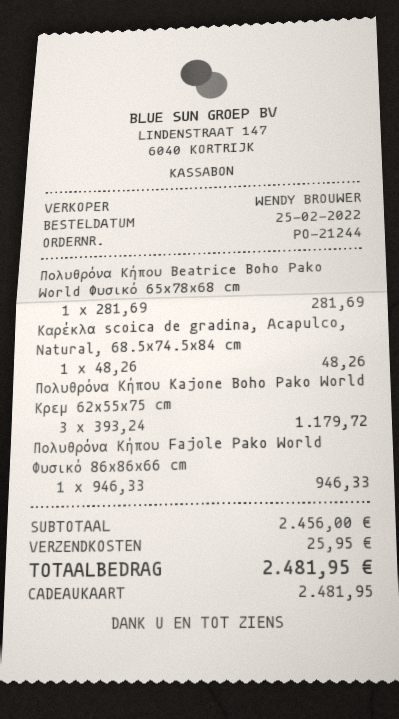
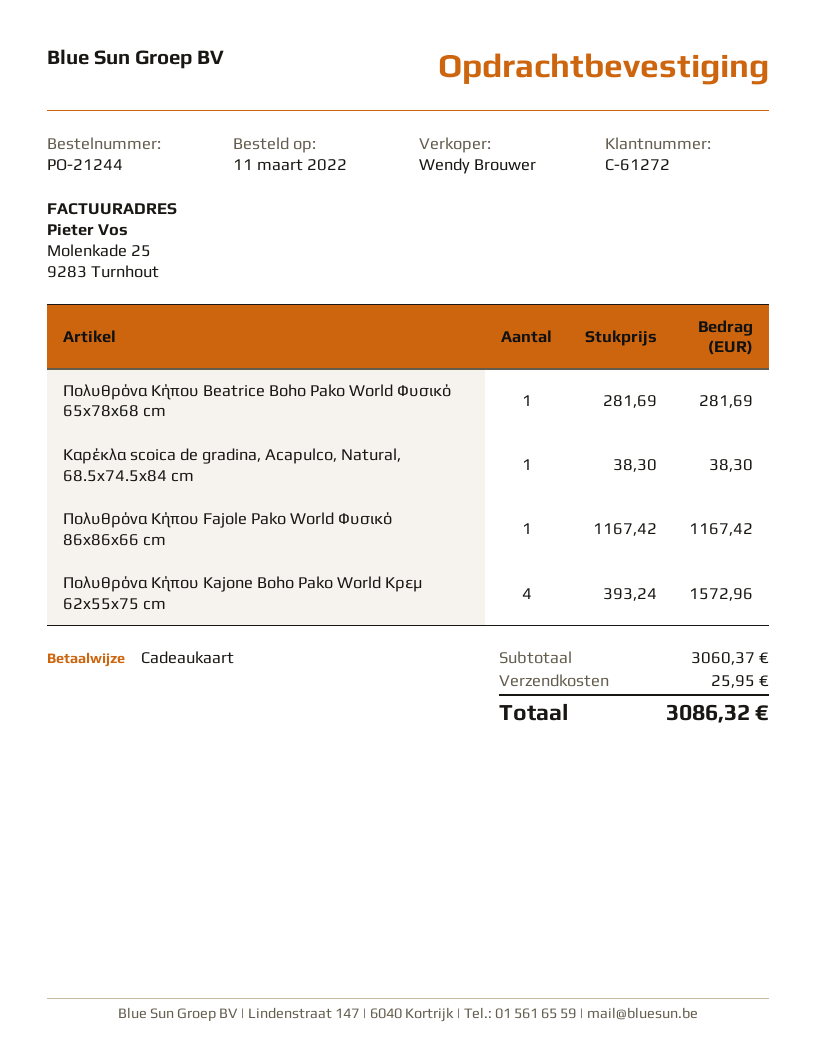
order date: 2022-02-25 -> 2022-03-11
Καρέκλα scoica de gradina, Acapulco, Natural, 68.5x74.5x84 cm: 1 x 48.26 = 48.26 -> 1 x 38.30 = 38.30
Πολυθρόνα Κήπου Kajone Boho Pako World Κρεμ 62x55x75 cm: 3 x 393.24 = 1179.72 -> 4 x 393.24 = 1572.96
Πολυθρόνα Κήπου Fajole Pako World Φυσικό 86x86x66 cm: 1 x 946.33 = 946.33 -> 1 x 1167.42 = 1167.42
subtotal: 2456.00 -> 3060.37
total: 2481.95 -> 3086.32

